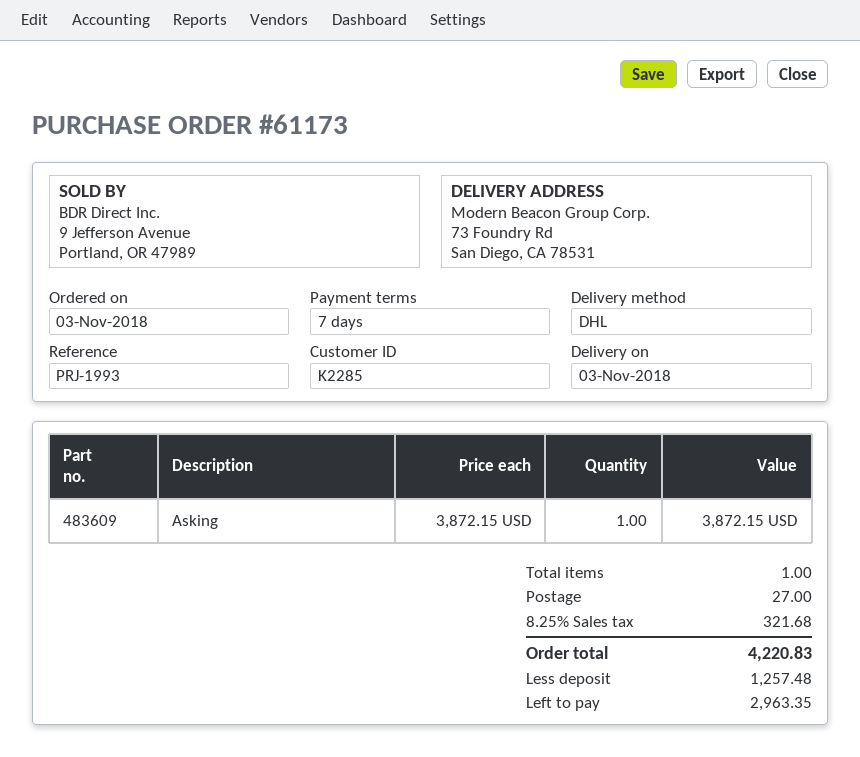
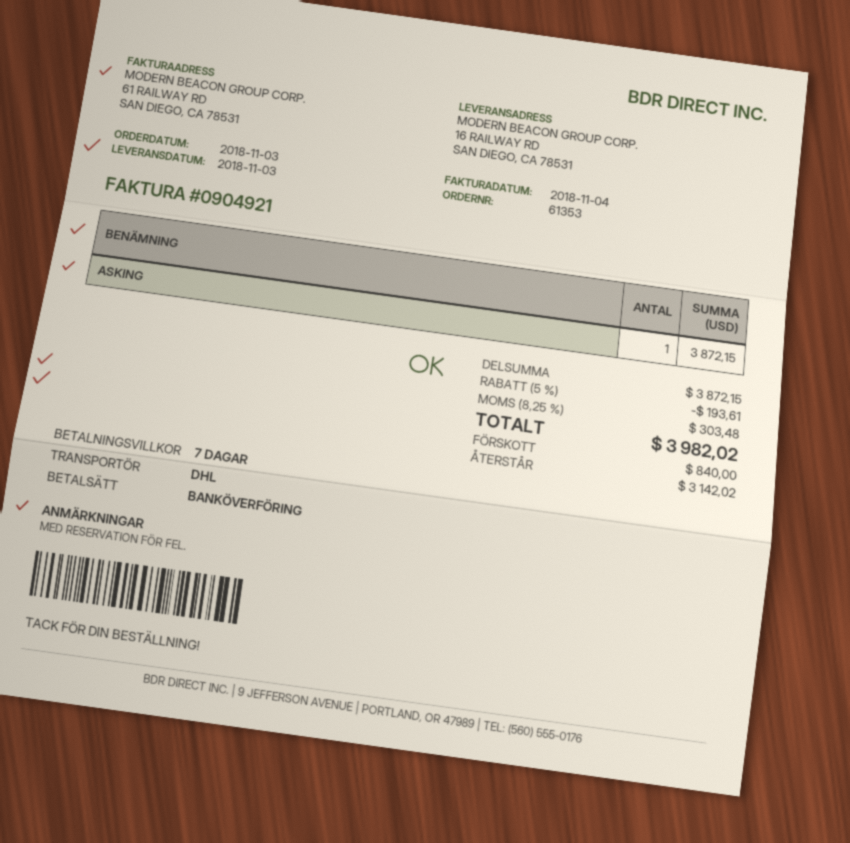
order number: 61173 -> 61353
ship to: 73 Foundry Rd, San Diego, CA 78531 -> 16 RAILWAY RD, SAN DIEGO, CA 78531
discount: none -> 5% = 193.61
shipping: 27.00 -> none
tax: 8.25% = 321.68 -> 8.25% = 303.48
total: 4220.83 -> 3982.02
deposit: 1257.48 -> 840.00
balance: 2963.35 -> 3142.02

